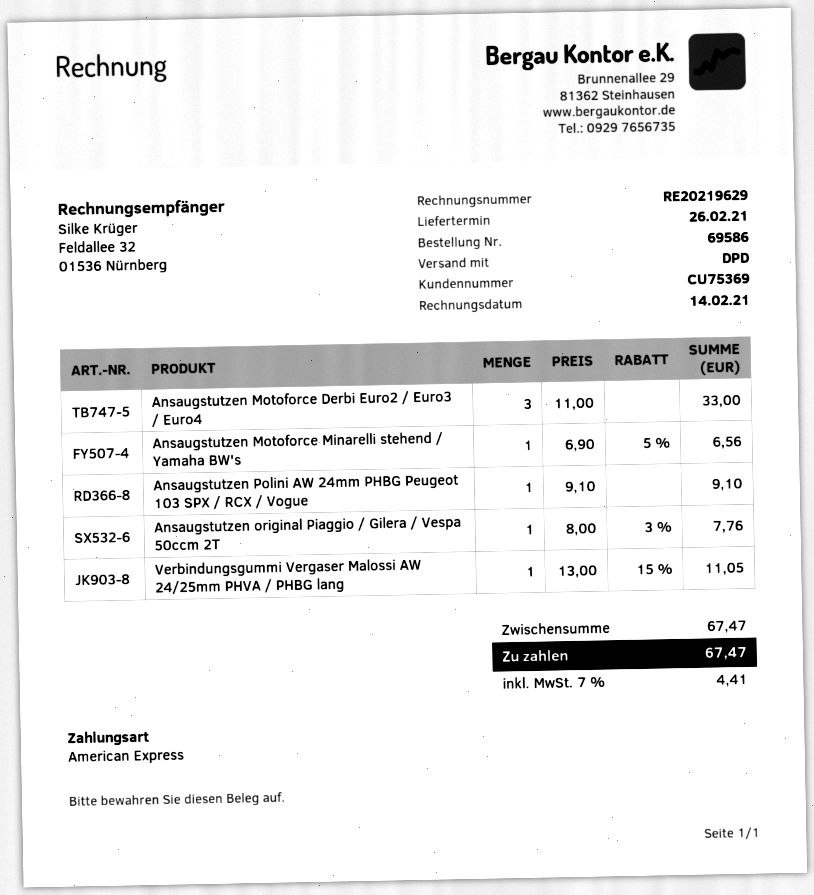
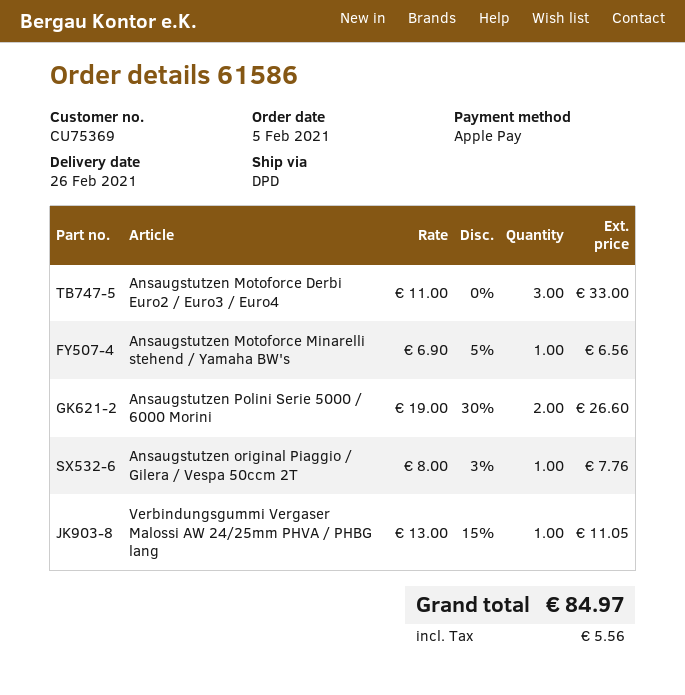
order number: 69586 -> 61586
payment method: American Express -> Apple Pay
Ansaugstutzen Polini AW 24mm PHBG Peugeot 103 SPX / RCX / Vogue: 1 x 9.10 = 9.10 -> none
Ansaugstutzen Polini Serie 5000 / 6000 Morini: none -> 2 x 19.00 - 30% = 26.60
tax: 4.41 -> 5.56
total: 67.47 -> 84.97

